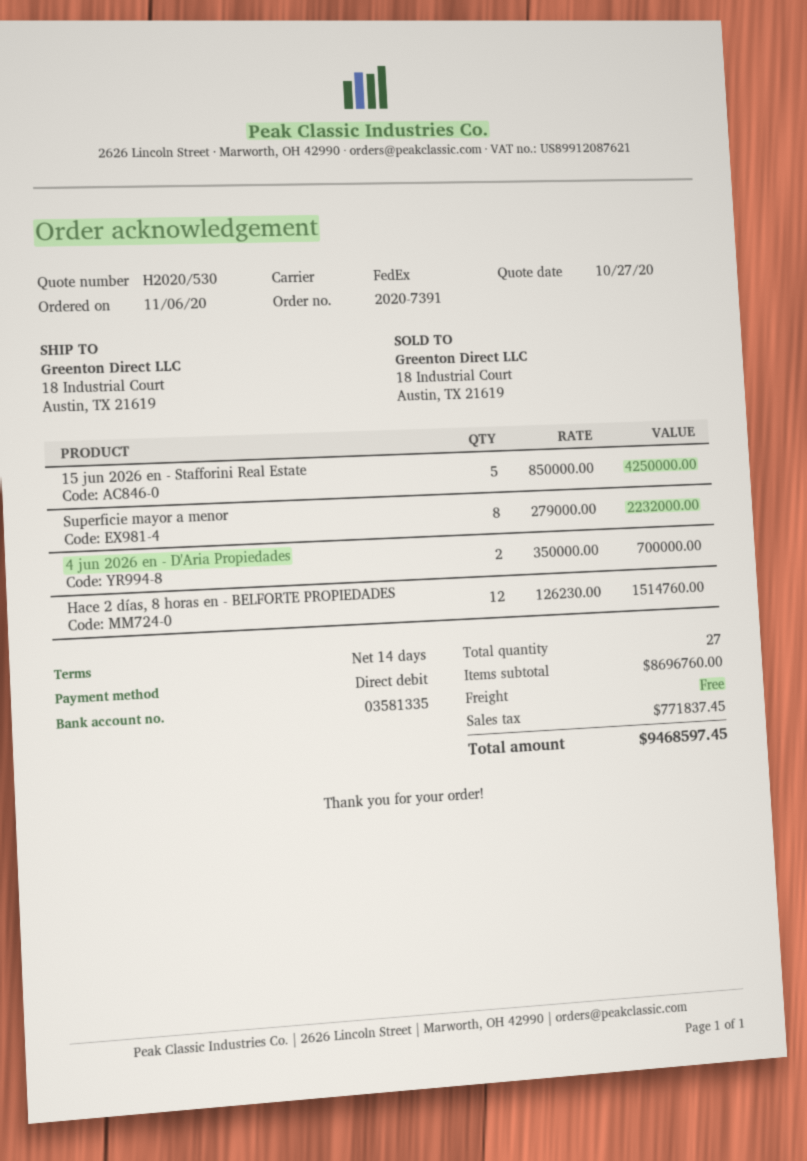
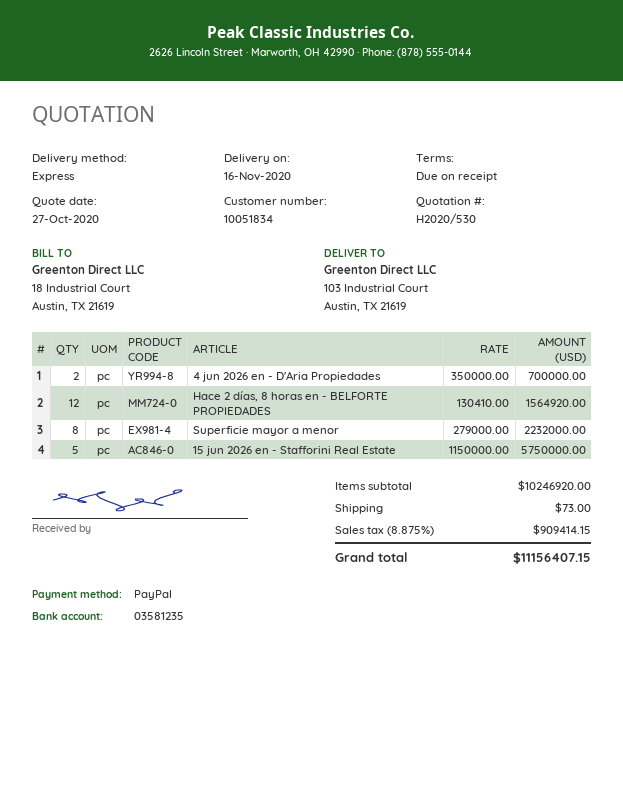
payment terms: 14 days -> on receipt
payment method: direct debit -> PayPal
bank account: 03581335 -> 03581235
shipping method: FedEx -> express
ship to: 18 Industrial Court, Austin, TX 21619 -> 103 Industrial Court, Austin, TX 21619
15 jun 2026 en - Stafforini Real Estate: 5 x 850000.00 = 4250000.00 -> 5 x 1150000.00 = 5750000.00
Hace 2 días, 8 horas en - BELFORTE PROPIEDADES: 12 x 126230.00 = 1514760.00 -> 12 x 130410.00 = 1564920.00
subtotal: 8696760.00 -> 10246920.00
shipping: 0.00 -> 73.00
tax: 771837.45 -> 909414.15
total: 9468597.45 -> 11156407.15

